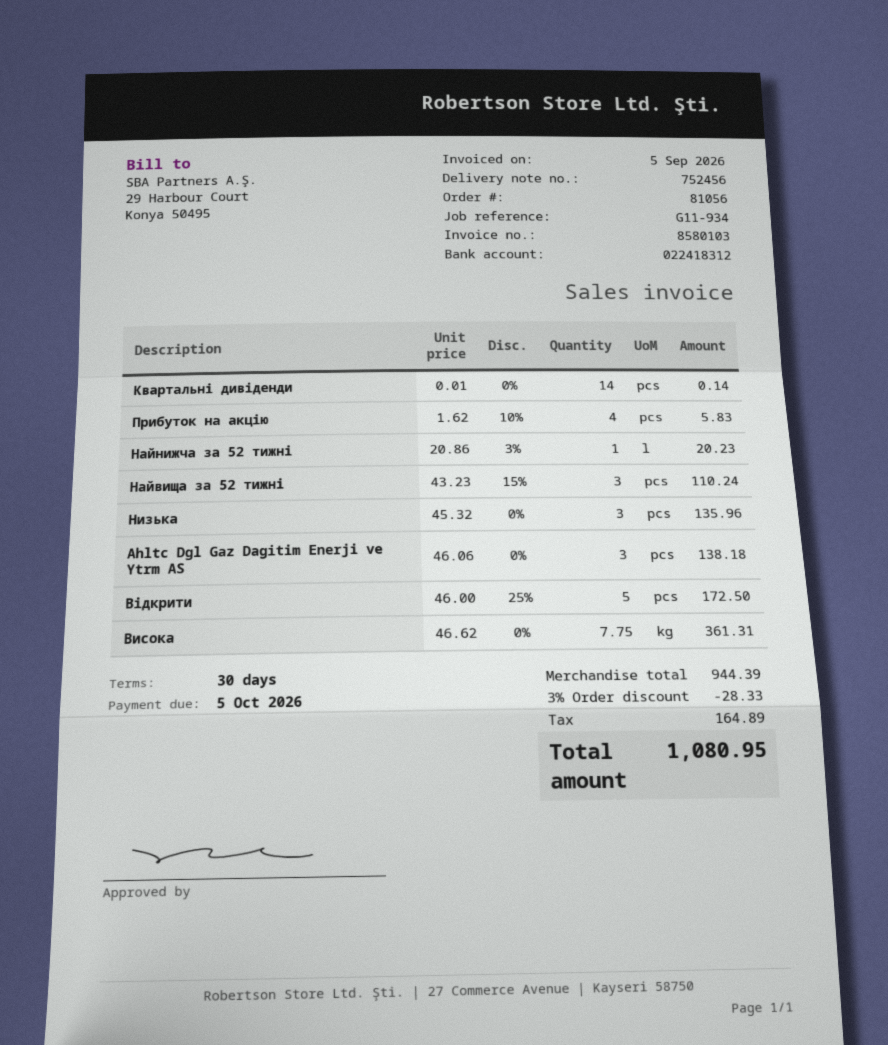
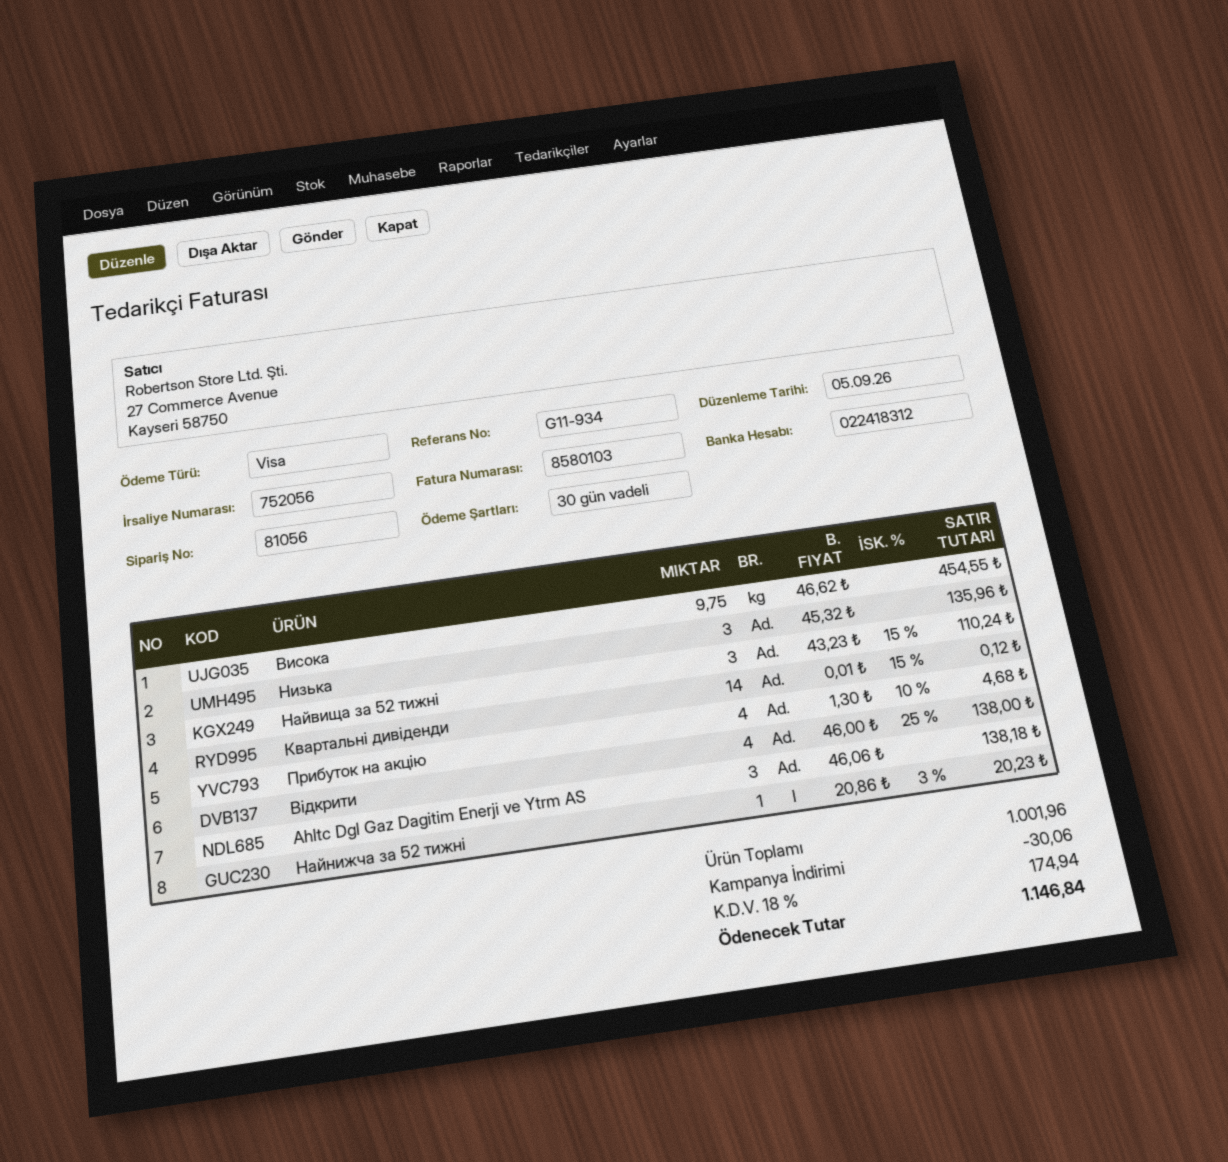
delivery note number: 752456 -> 752056
Квартальні дивіденди: 14 x 0.01 = 0.14 -> 14 x 0.01 - 15% = 0.12
Прибуток на акцію: 4 x 1.62 - 10% = 5.83 -> 4 x 1.30 - 10% = 4.68
Відкрити: 5 x 46.00 - 25% = 172.50 -> 4 x 46.00 - 25% = 138.00
Висока: 7.75 x 46.62 = 361.31 -> 9.75 x 46.62 = 454.55
subtotal: 944.39 -> 1001.96
discount: 28.33 -> 30.06
tax: 164.89 -> 174.94
total: 1080.95 -> 1146.84

